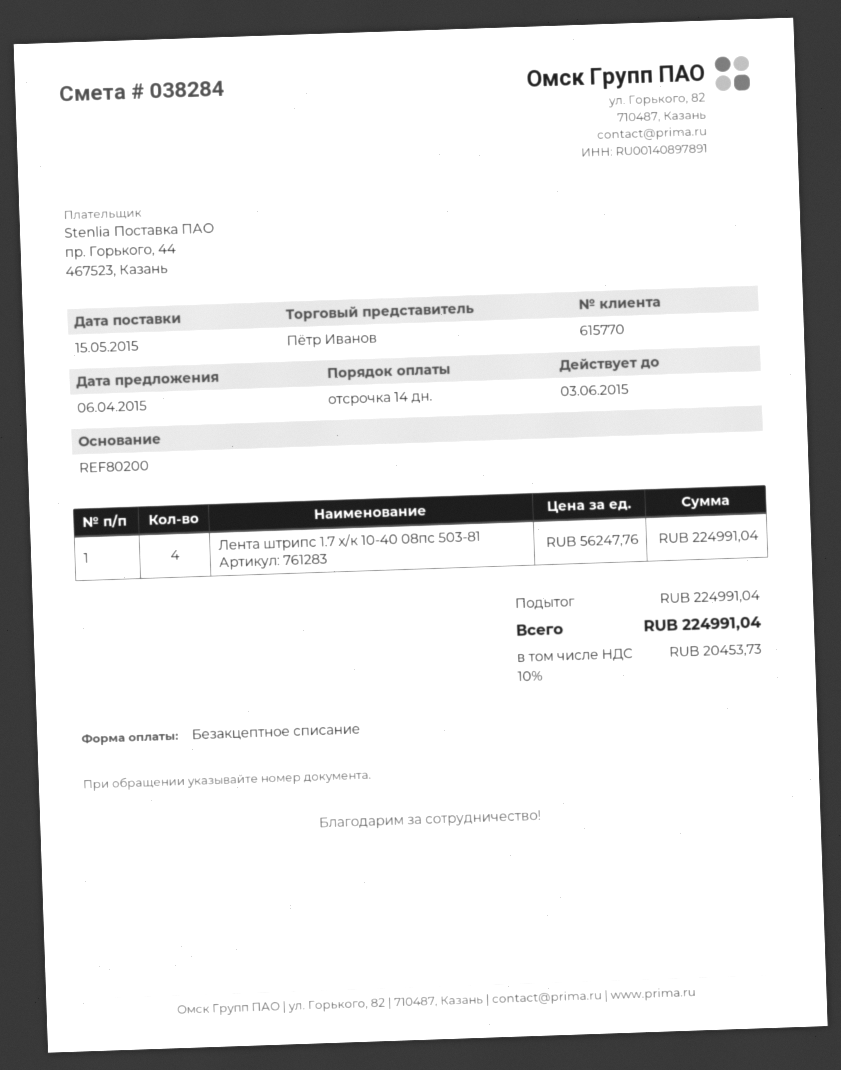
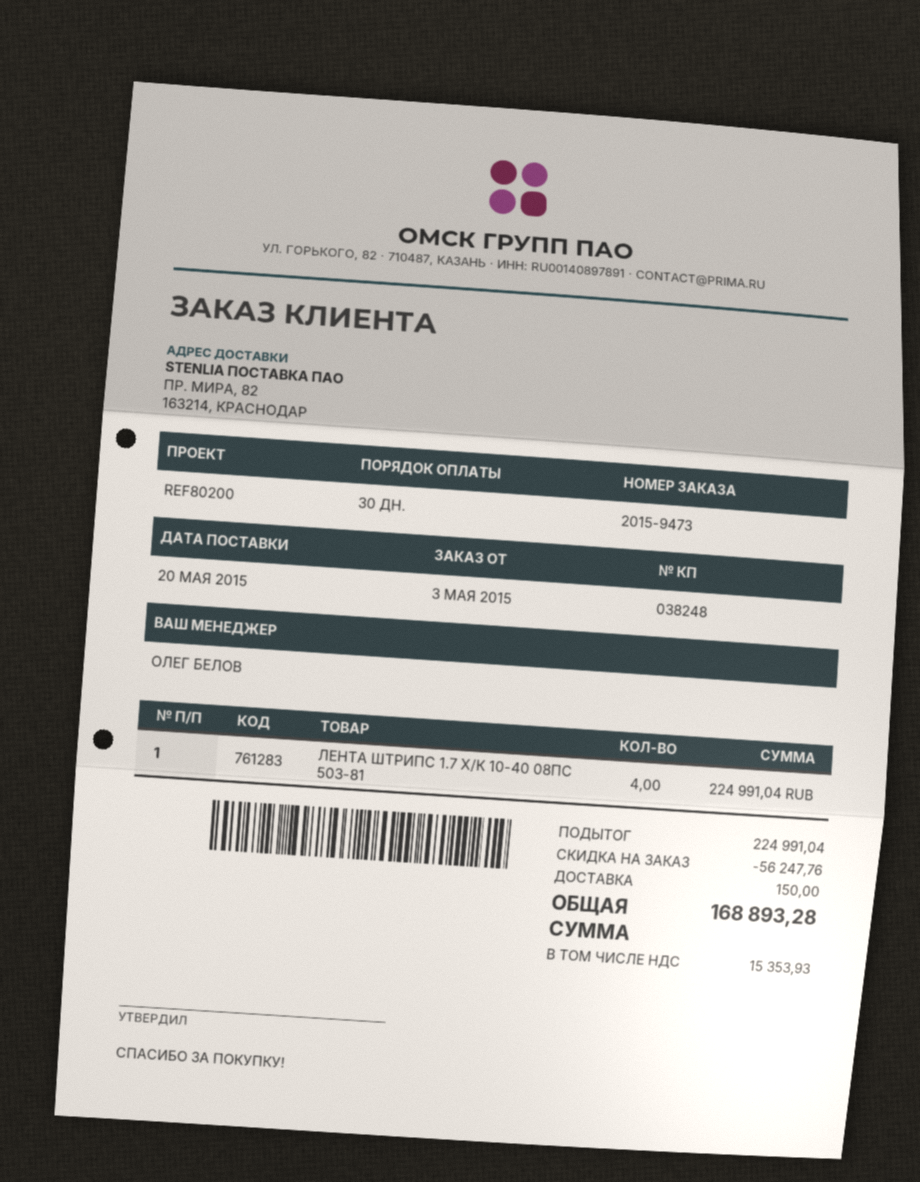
quote number: 038284 -> 038248
delivery date: 2015-05-15 -> 2015-05-20
payment terms: 14 days -> 30 days
sales rep: Пётр Иванов -> ОЛЕГ БЕЛОВ
discount: none -> 56247.76
shipping: none -> 150.00
tax: 20453.73 -> 15353.93
total: 224991.04 -> 168893.28

